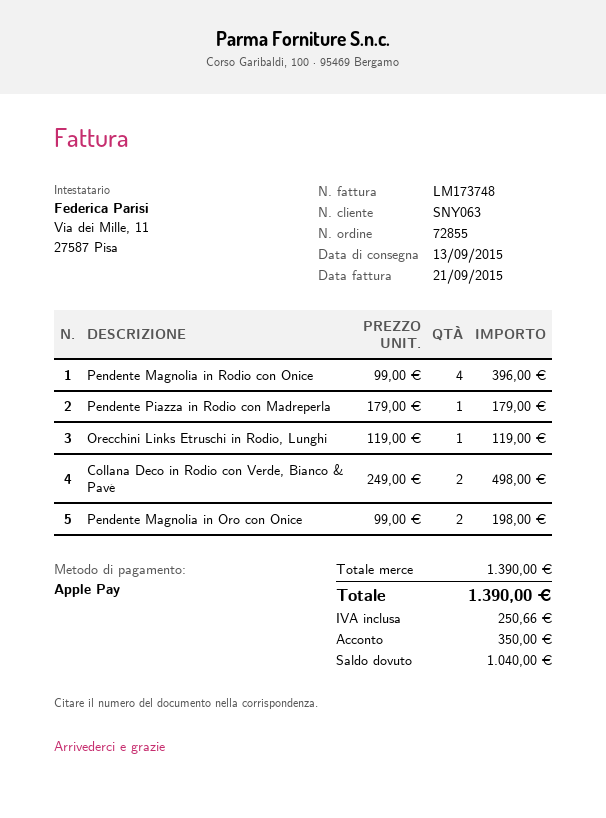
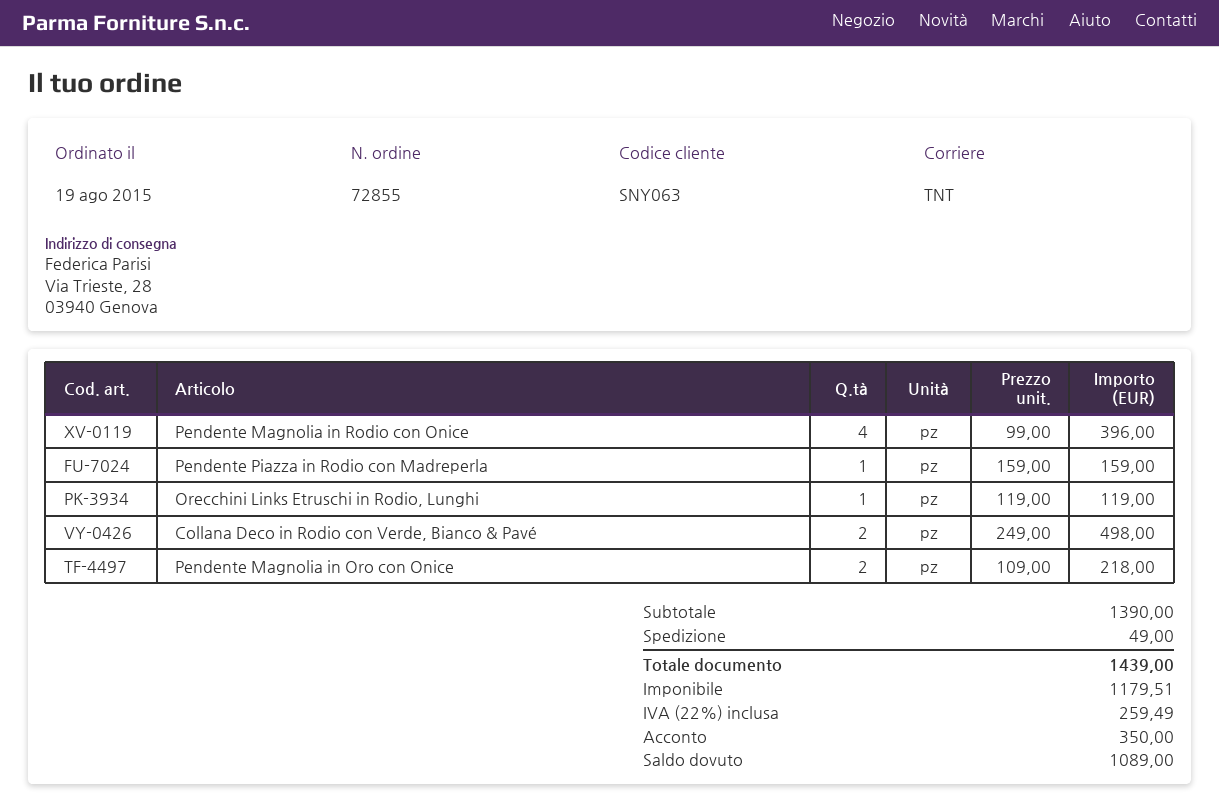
Pendente Piazza in Rodio con Madreperla: 1 x 179.00 = 179.00 -> 1 x 159.00 = 159.00
Pendente Magnolia in Oro con Onice: 2 x 99.00 = 198.00 -> 2 x 109.00 = 218.00
shipping: none -> 49.00
tax: 250.66 -> 259.49
total: 1390.00 -> 1439.00
balance: 1040.00 -> 1089.00

